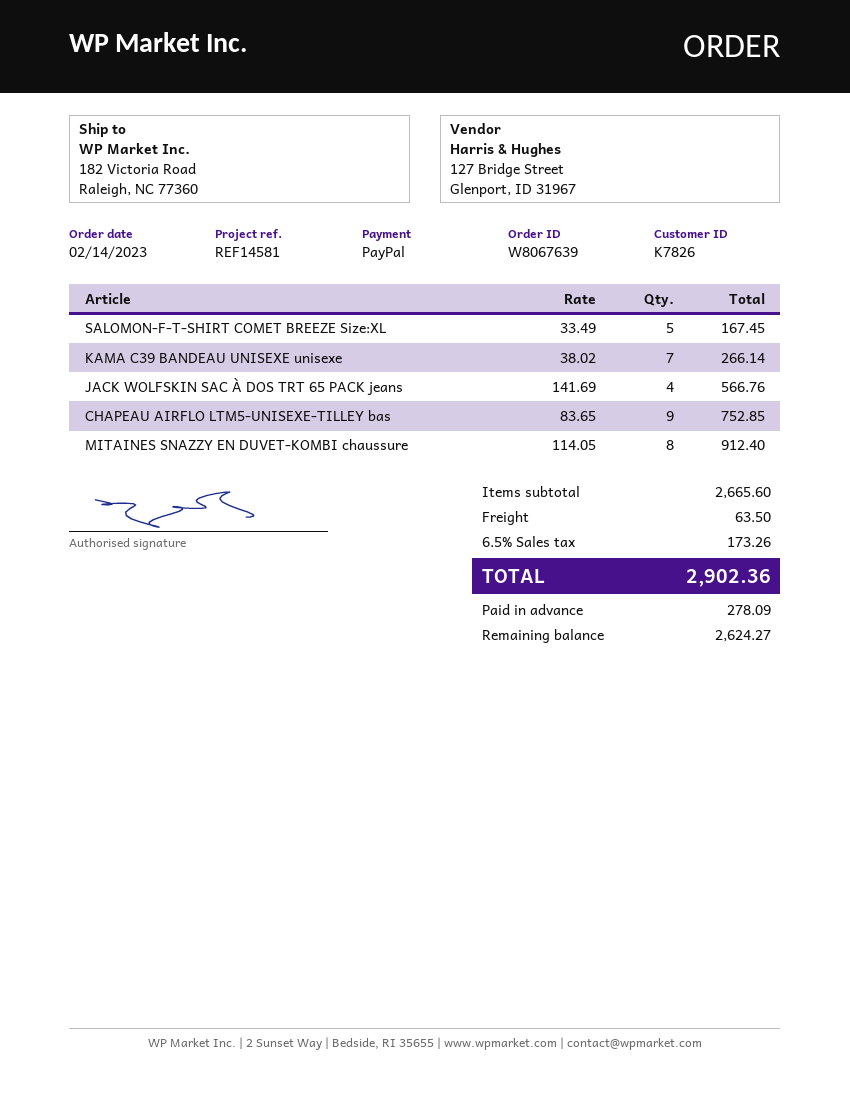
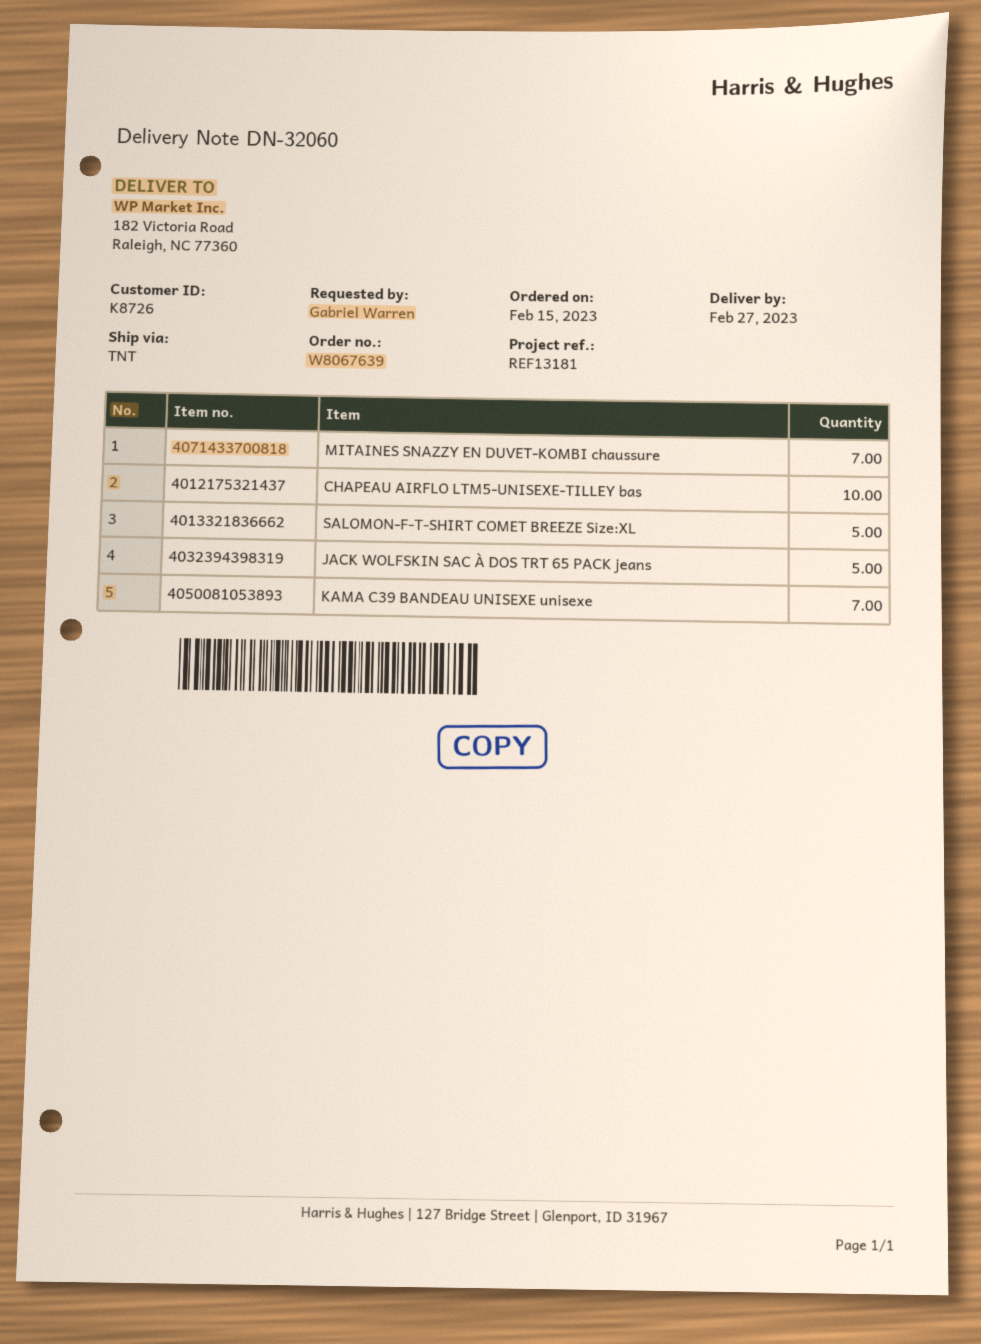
order date: 2023-02-14 -> 2023-02-15
customer number: K7826 -> K8726
reference: REF14581 -> REF13181
JACK WOLFSKIN SAC À DOS TRT 65 PACK jeans: 4 -> 5
CHAPEAU AIRFLO LTM5-UNISEXE-TILLEY bas: 9 -> 10
MITAINES SNAZZY EN DUVET-KOMBI chaussure: 8 -> 7

